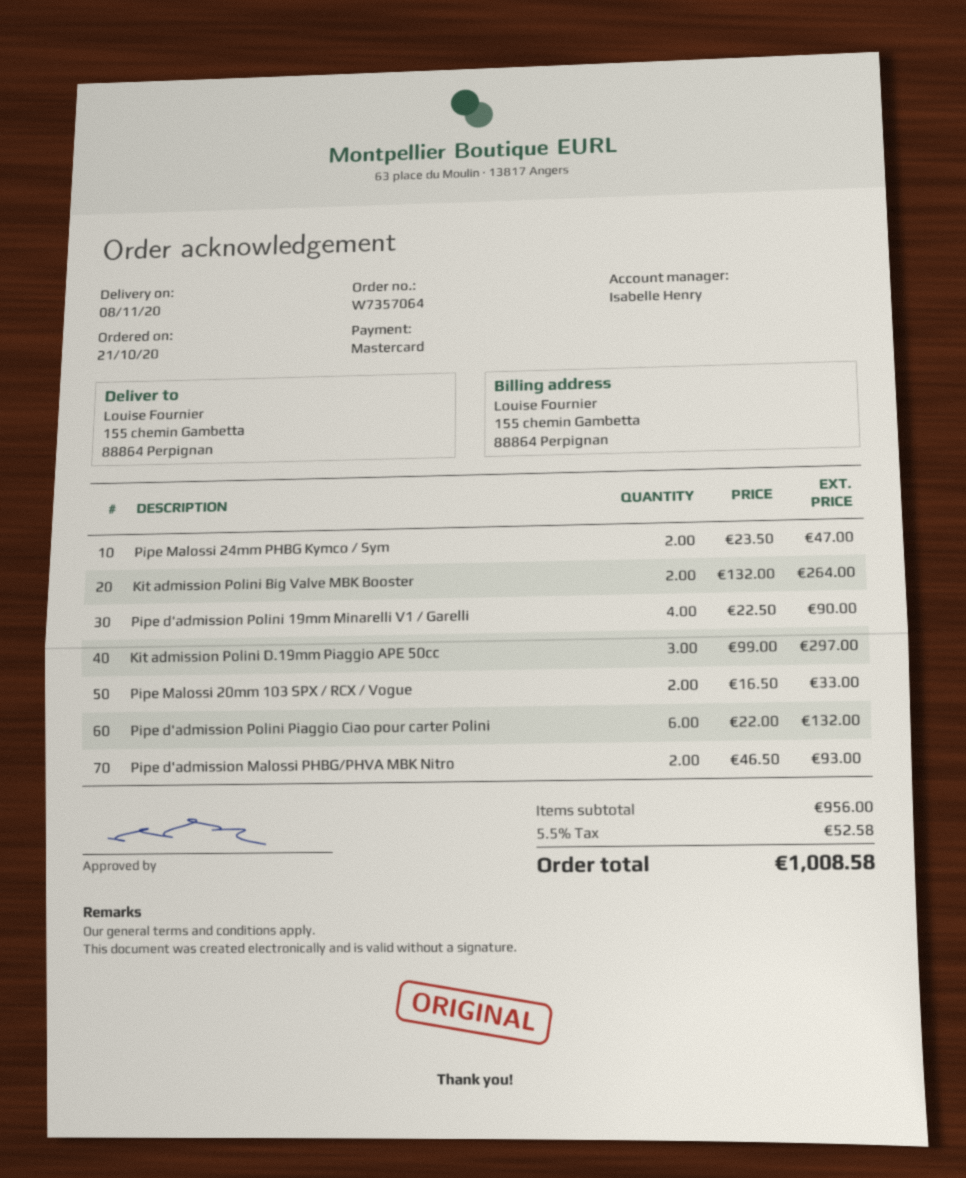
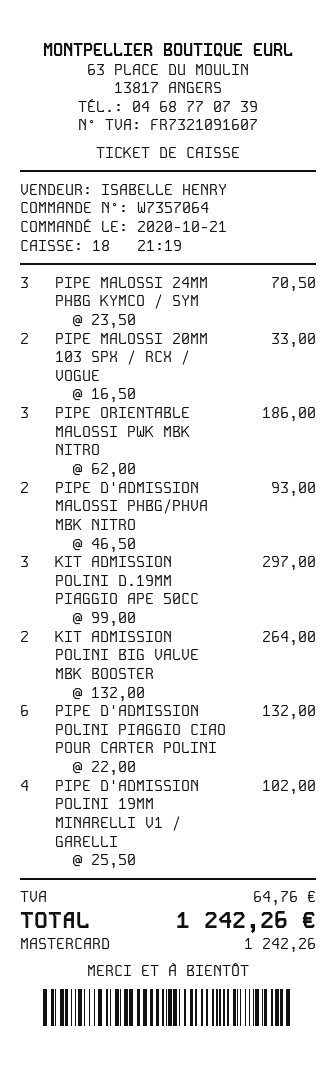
Pipe Malossi 24mm PHBG Kymco / Sym: 2 x 23.50 = 47.00 -> 3 x 23.50 = 70.50
Pipe d'admission Polini 19mm Minarelli V1 / Garelli: 4 x 22.50 = 90.00 -> 4 x 25.50 = 102.00
PIPE ORIENTABLE MALOSSI PWK MBK NITRO: none -> 3 x 62.00 = 186.00
tax: 52.58 -> 64.76
total: 1008.58 -> 1242.26

